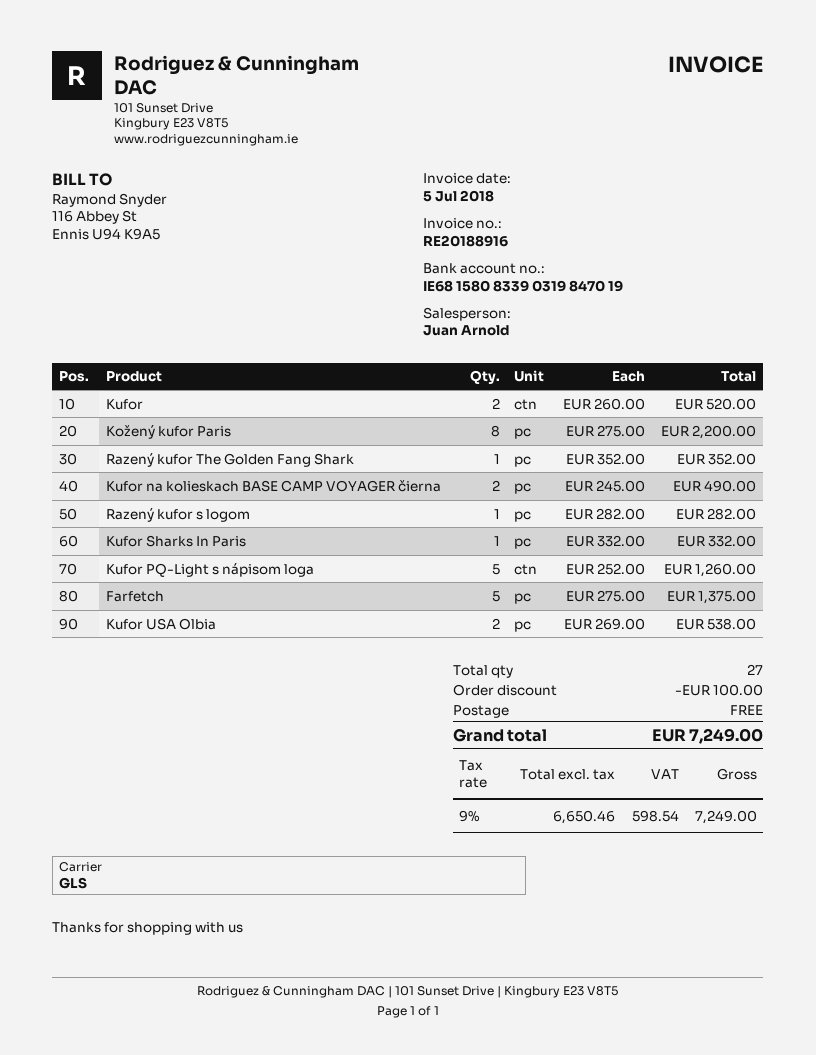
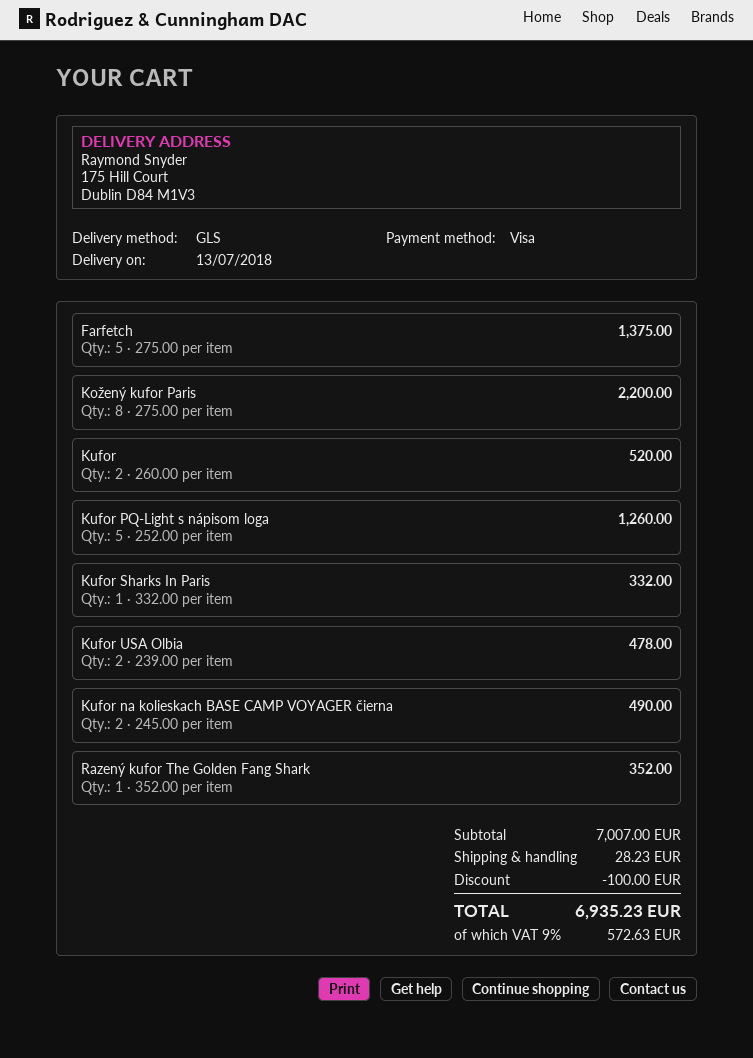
Razený kufor s logom: 1 x 282.00 = 282.00 -> none
Kufor USA Olbia: 2 x 269.00 = 538.00 -> 2 x 239.00 = 478.00
shipping: 0.00 -> 28.23
tax: 9% = 598.54 -> 9% = 572.63
total: 7249.00 -> 6935.23

